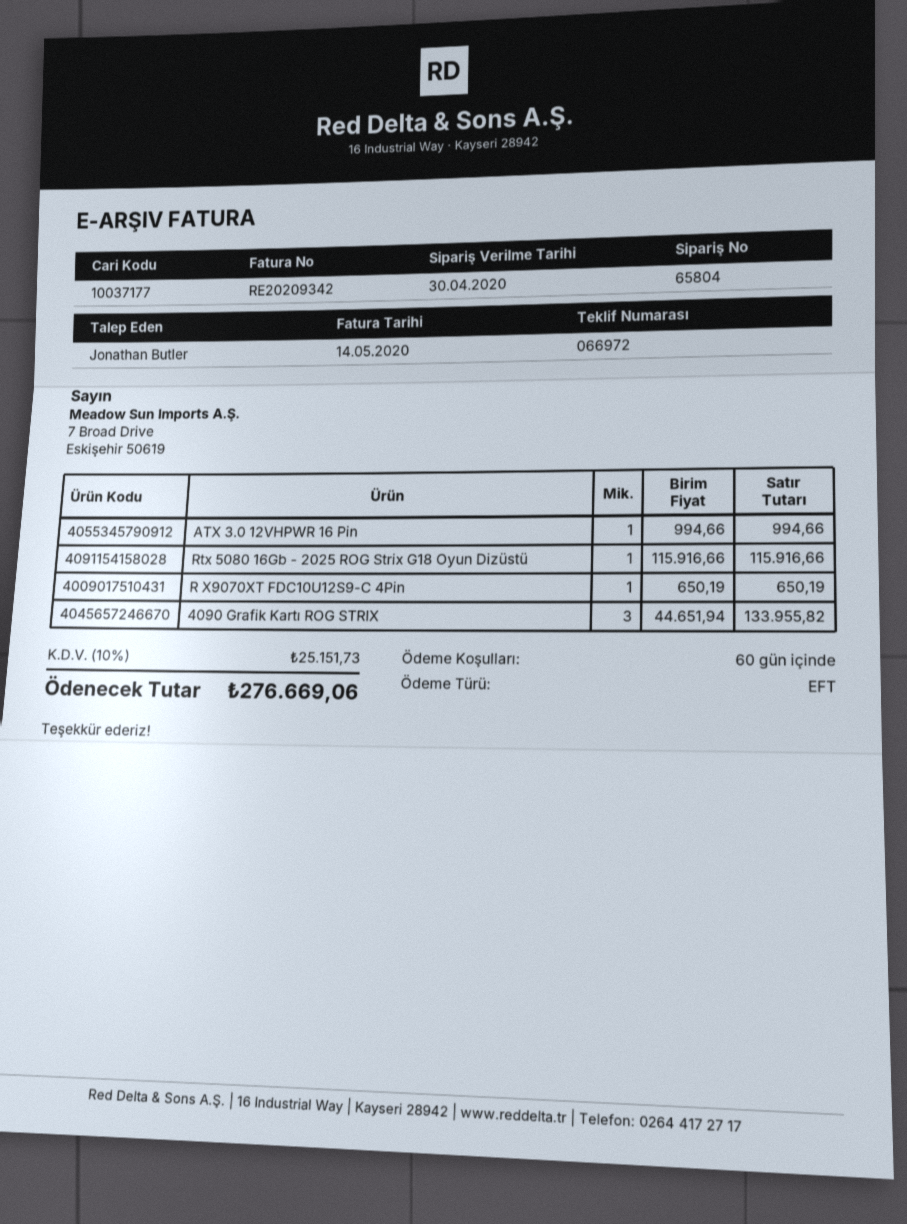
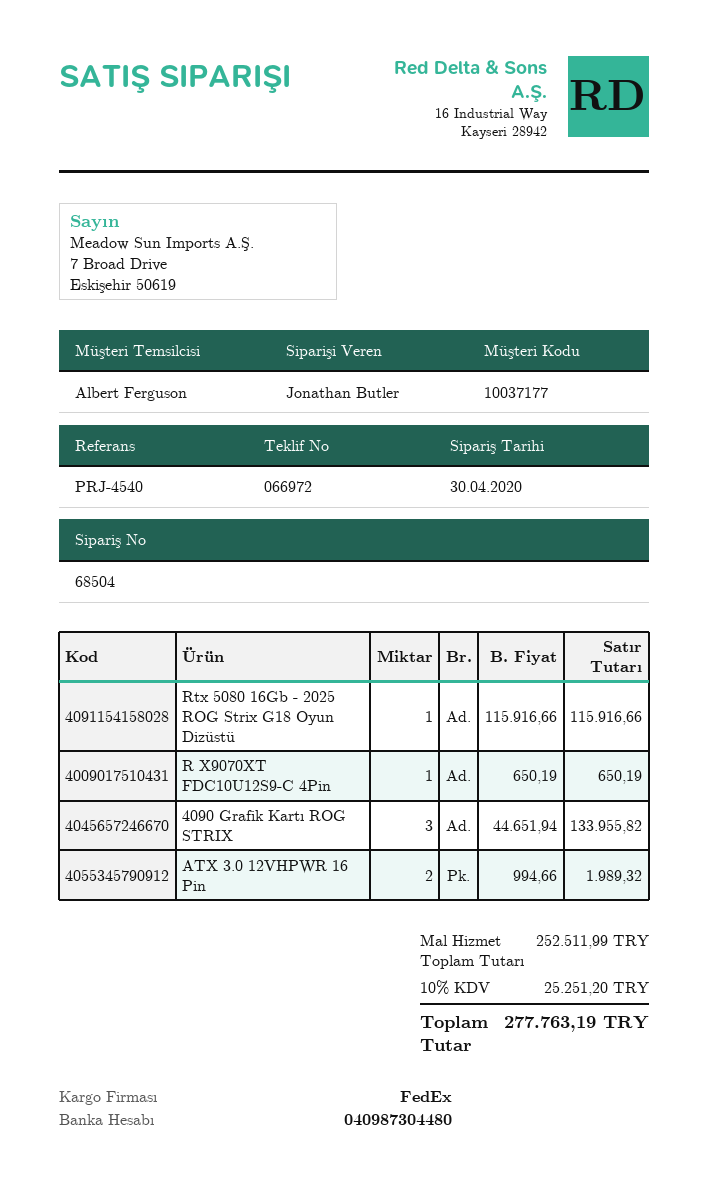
order number: 65804 -> 68504
ATX 3.0 12VHPWR 16 Pin: 1 x 994.66 = 994.66 -> 2 x 994.66 = 1989.32
tax: 10% = 25151.73 -> 10% = 25251.20
total: 276669.06 -> 277763.19

